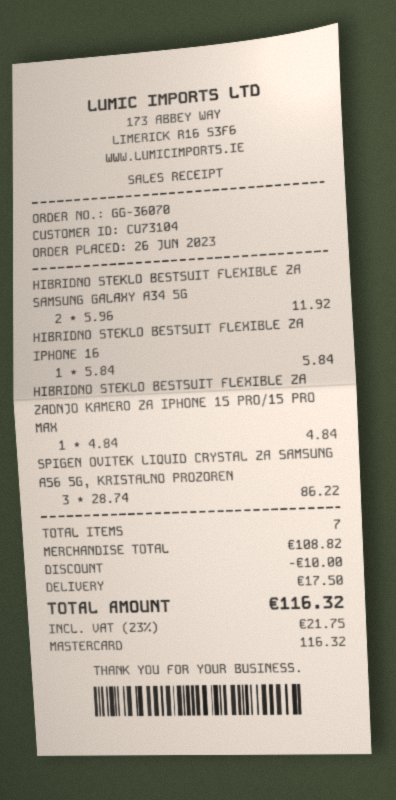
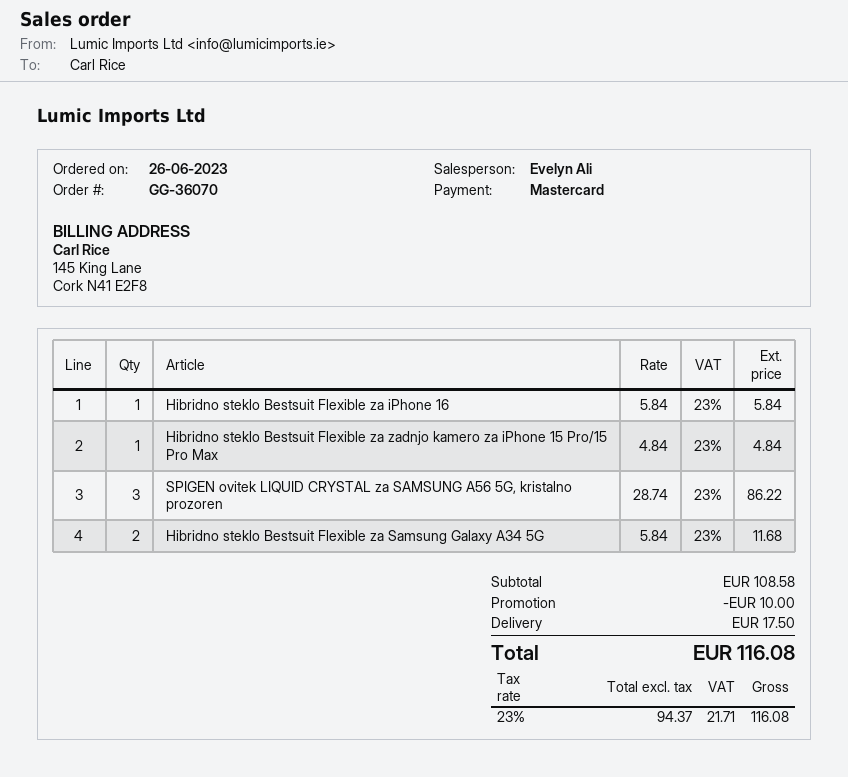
HIBRIDNO STEKLO BESTSUIT FLEXIBLE ZA SAMSUNG GALAXY A34 5G: 2 x 5.96 = 11.92 -> 2 x 5.84 = 11.68
subtotal: 108.82 -> 108.58
tax: 23% = 21.75 -> 23% = 21.71
total: 116.32 -> 116.08

